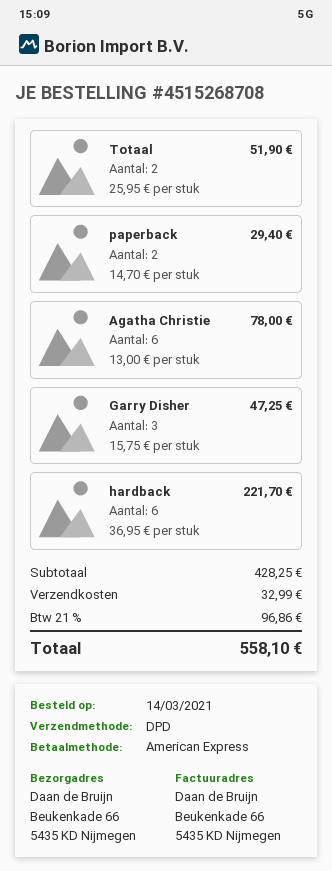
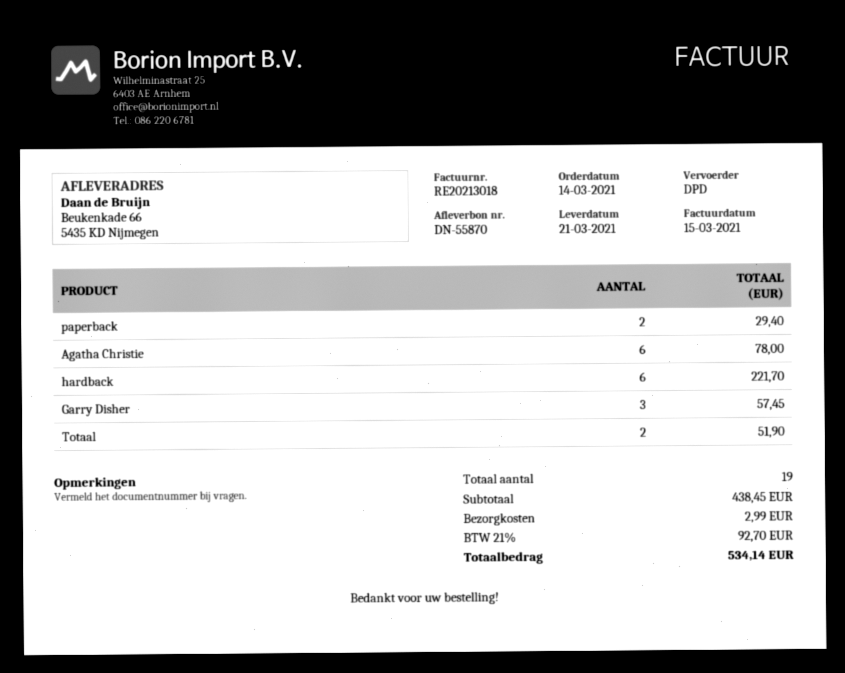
Garry Disher: 3 for 47.25 -> 3 for 57.45
subtotal: 428.25 -> 438.45
shipping: 32.99 -> 2.99
tax: 21% = 96.86 -> 21% = 92.70
total: 558.10 -> 534.14

